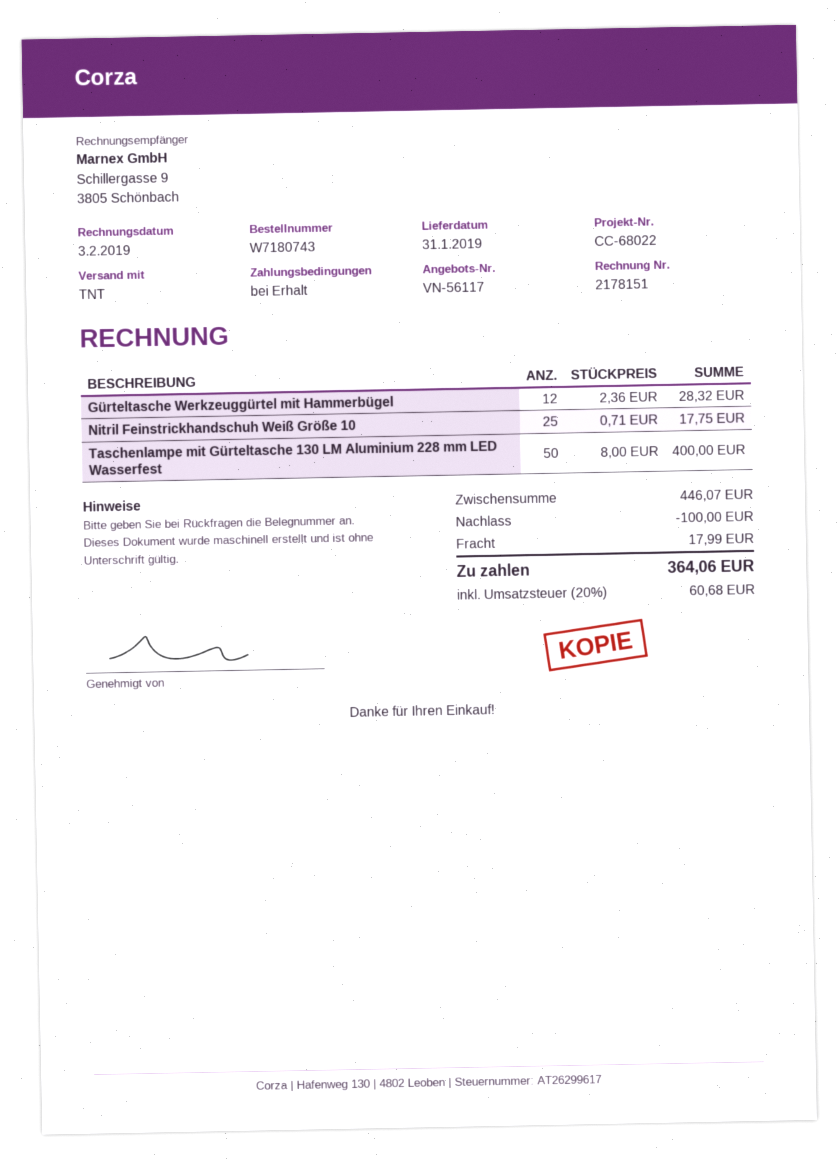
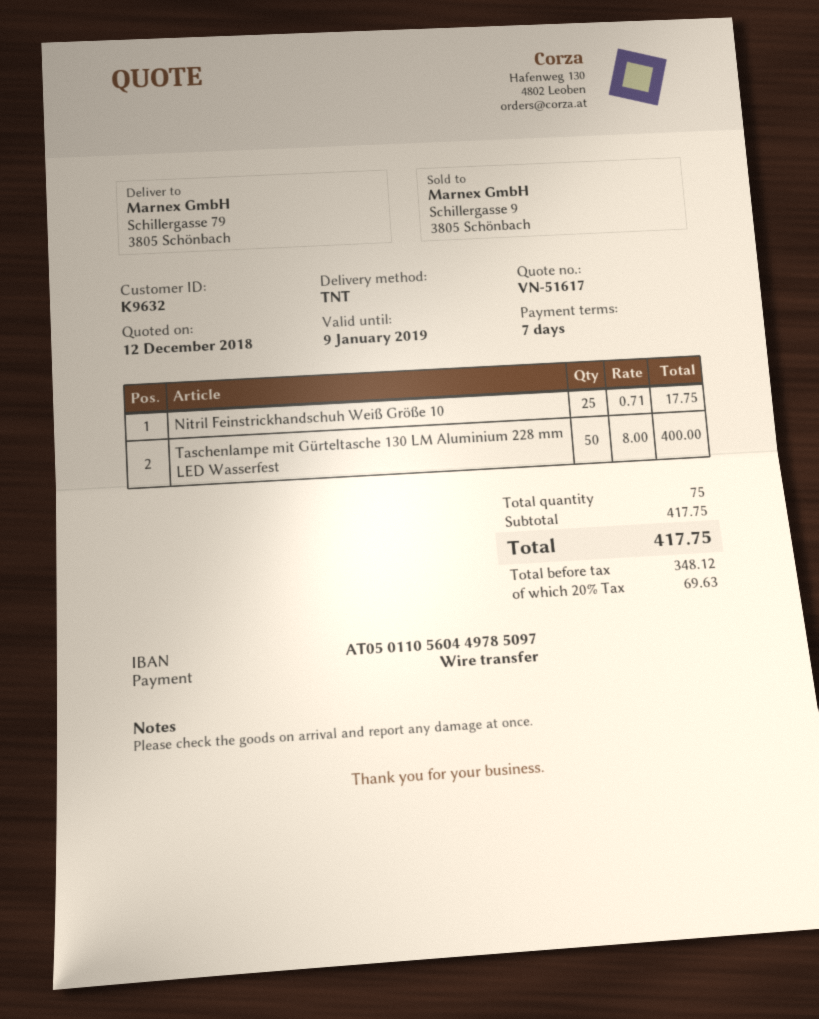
quote number: VN-56117 -> VN-51617
payment terms: on receipt -> 7 days
Gürteltasche Werkzeuggürtel mit Hammerbügel: 12 x 2.36 = 28.32 -> none
subtotal: 446.07 -> 417.75
discount: 100.00 -> none
shipping: 17.99 -> none
tax: 20% = 60.68 -> 20% = 69.63
total: 364.06 -> 417.75

